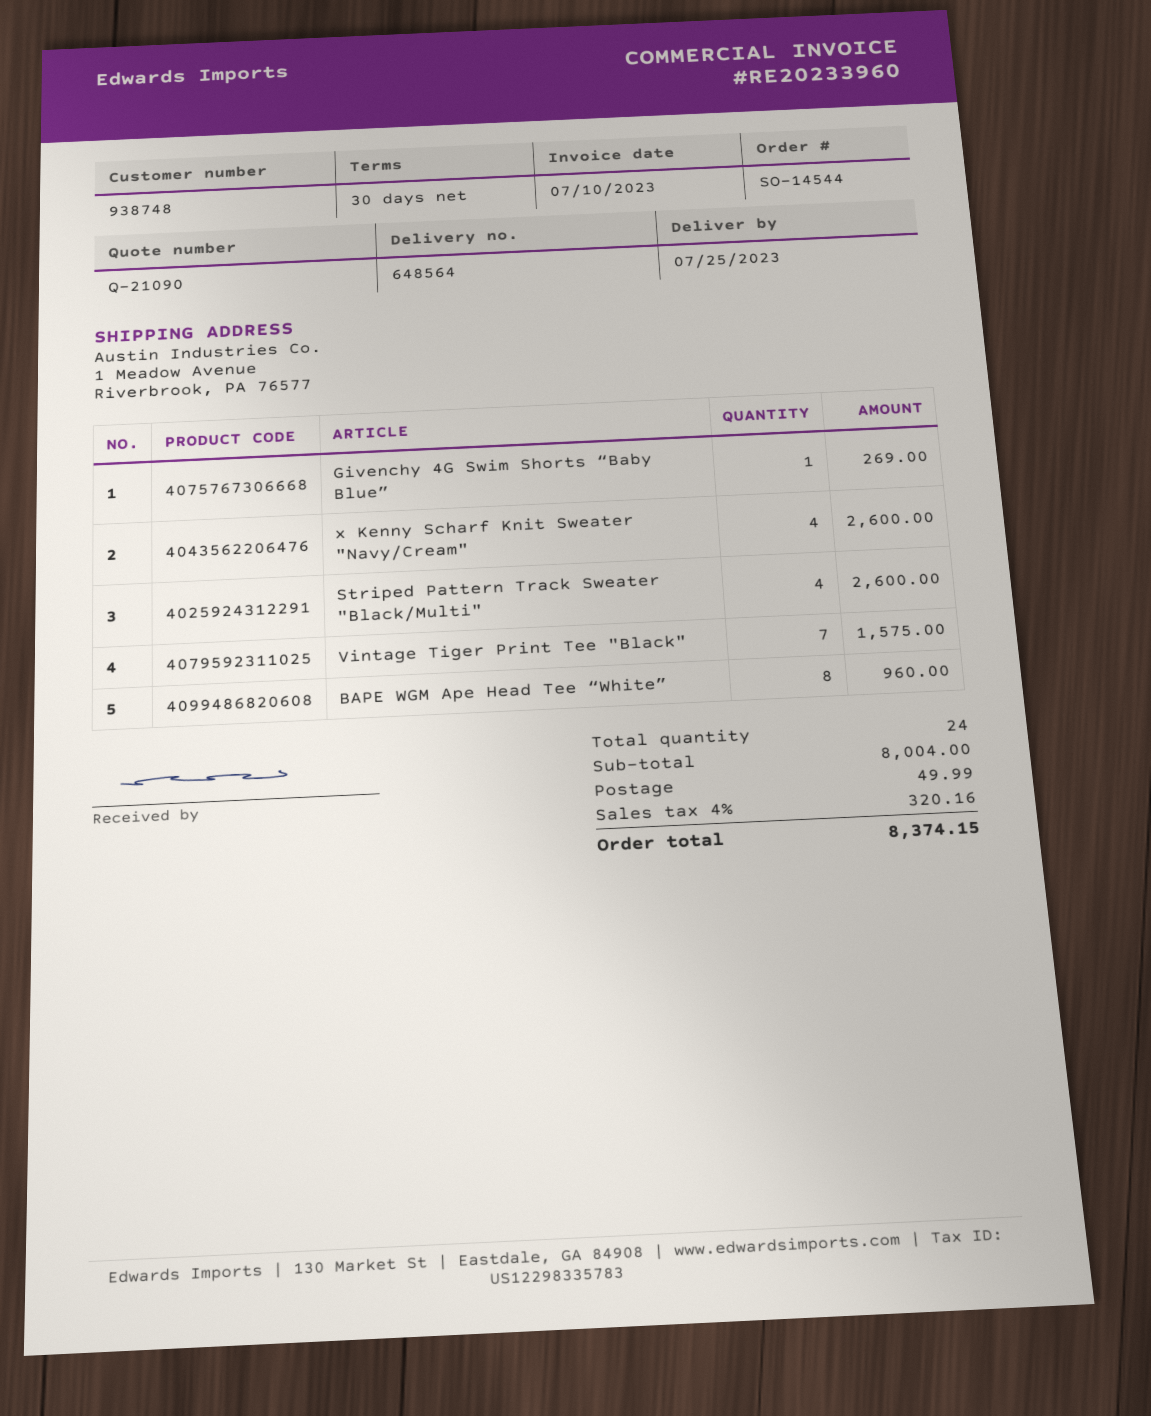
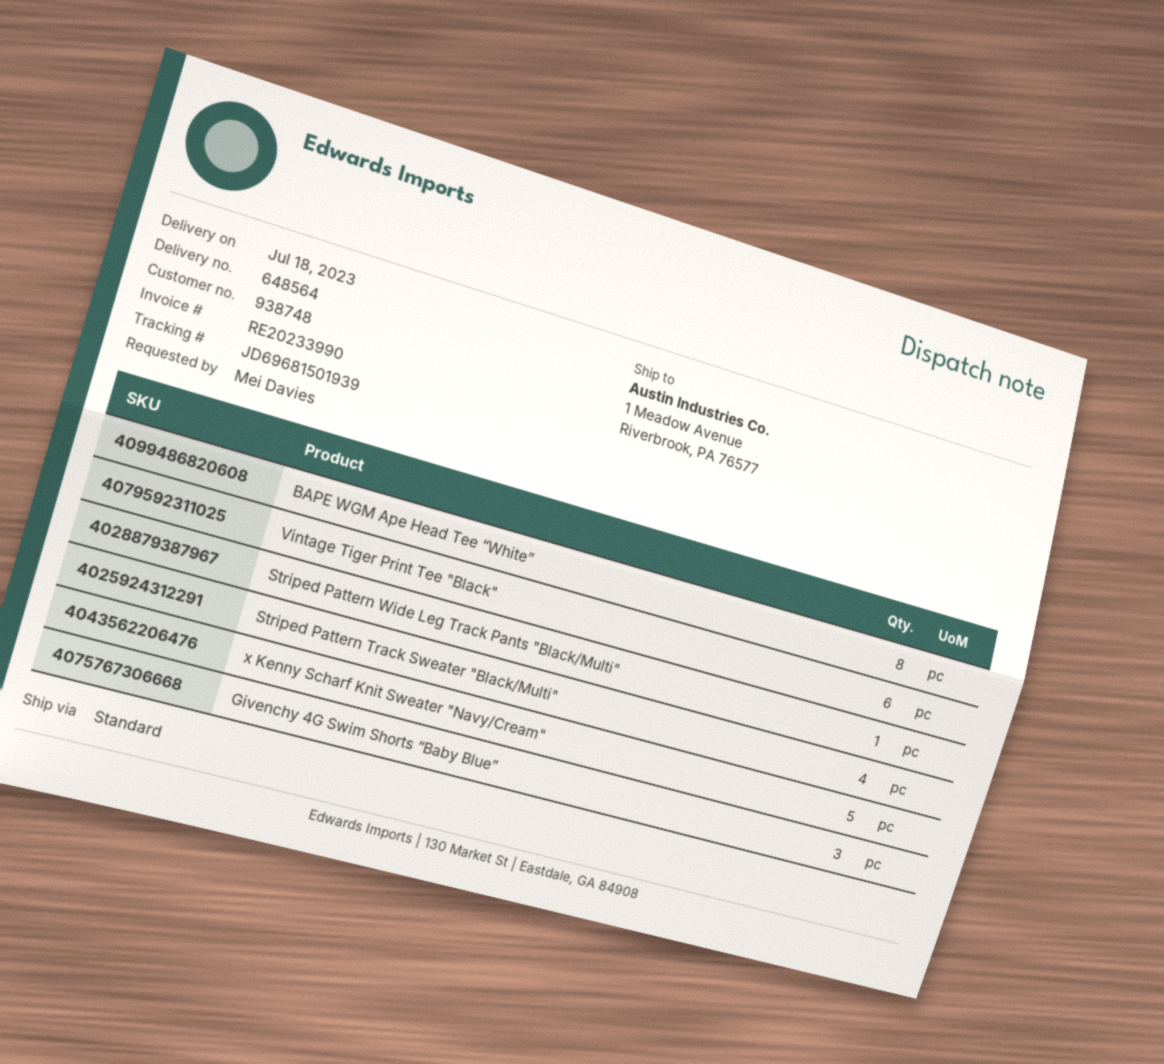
delivery date: 2023-07-25 -> 2023-07-18
invoice number: RE20233960 -> RE20233990
Givenchy 4G Swim Shorts “Baby Blue”: 1 -> 3
x Kenny Scharf Knit Sweater "Navy/Cream": 4 -> 5
Vintage Tiger Print Tee "Black": 7 -> 6
Striped Pattern Wide Leg Track Pants "Black/Multi": none -> 1

